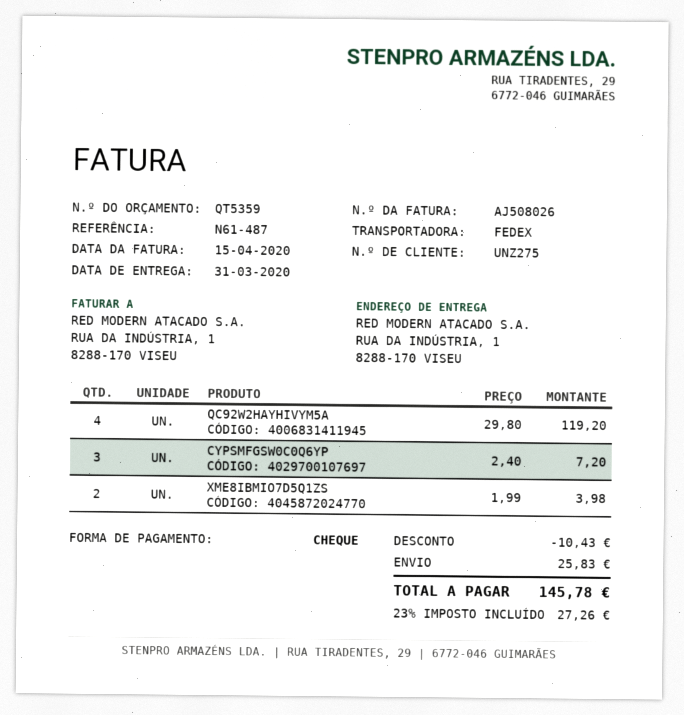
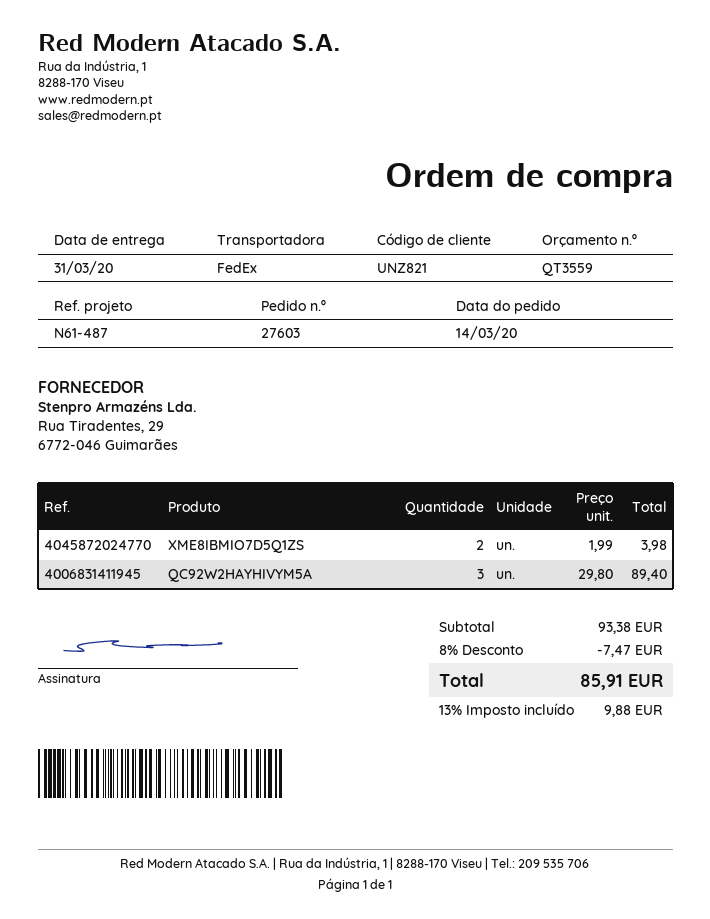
quote number: QT5359 -> QT3559
customer number: UNZ275 -> UNZ821
QC92W2HAYHIVYM5A: 4 x 29.80 = 119.20 -> 3 x 29.80 = 89.40
CYPSMFGSW0C0Q6YP: 3 x 2.40 = 7.20 -> none
discount: 10.43 -> 7.47
shipping: 25.83 -> none
tax: 23% = 27.26 -> 13% = 9.88
total: 145.78 -> 85.91

